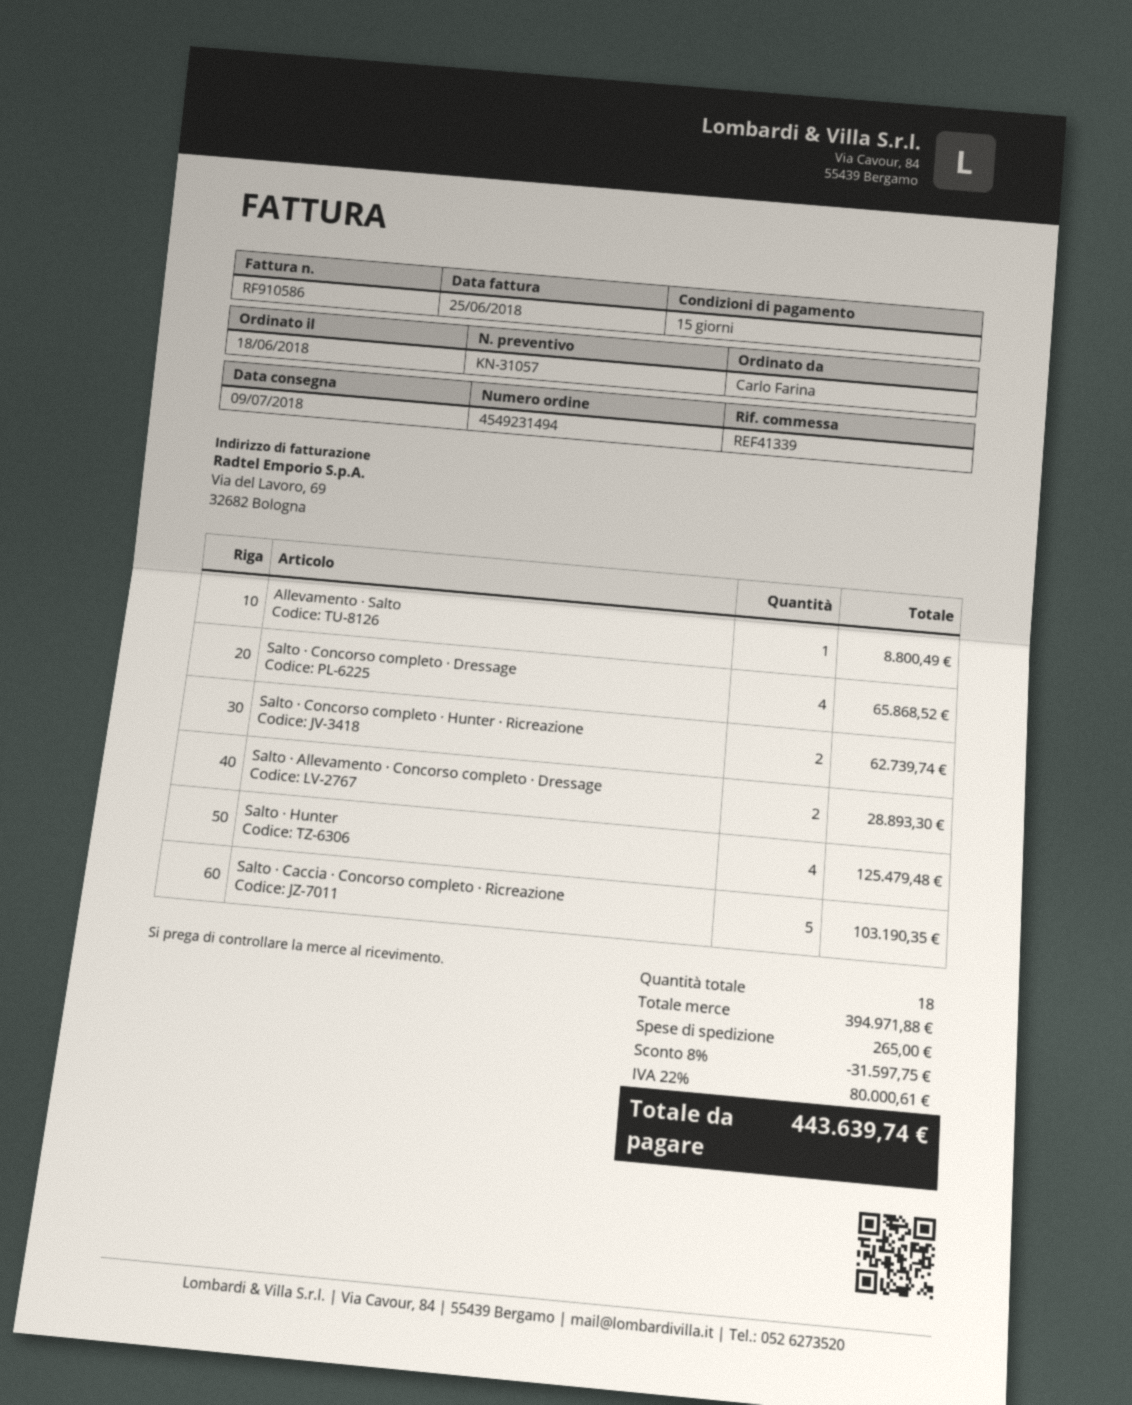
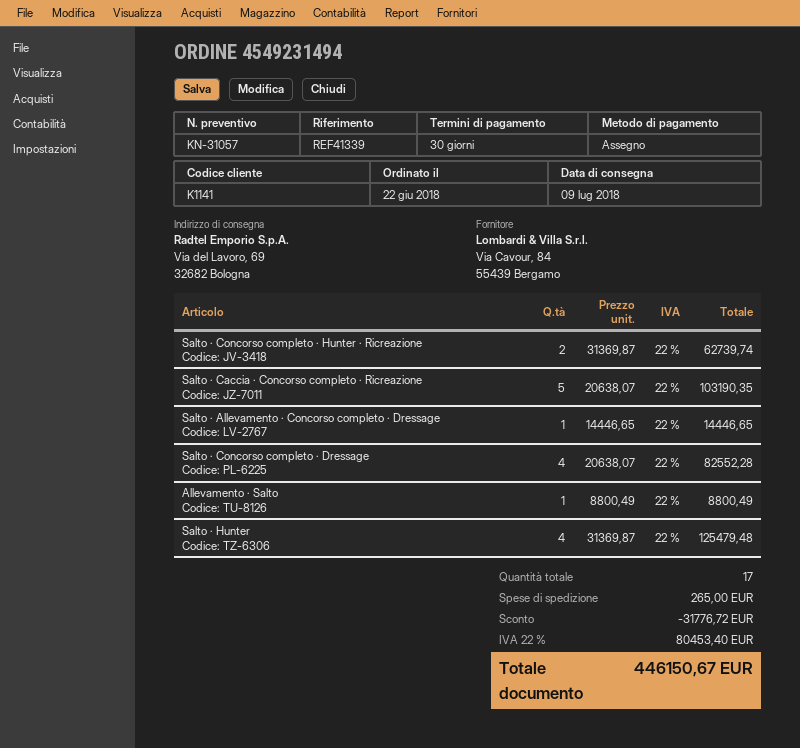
order date: 2018-06-18 -> 2018-06-22
payment terms: 15 days -> 30 days
Salto · Concorso completo · Dressage: 4 for 65868.52 -> 4 for 82552.28
Salto · Allevamento · Concorso completo · Dressage: 2 for 28893.30 -> 1 for 14446.65
total quantity: 18 -> 17
discount: 31597.75 -> 31776.72
tax: 22% = 80000.61 -> 22% = 80453.40
total: 443639.74 -> 446150.67

